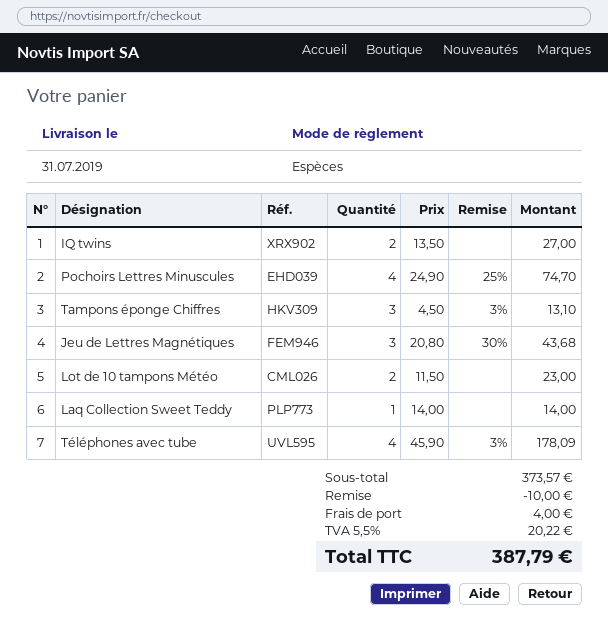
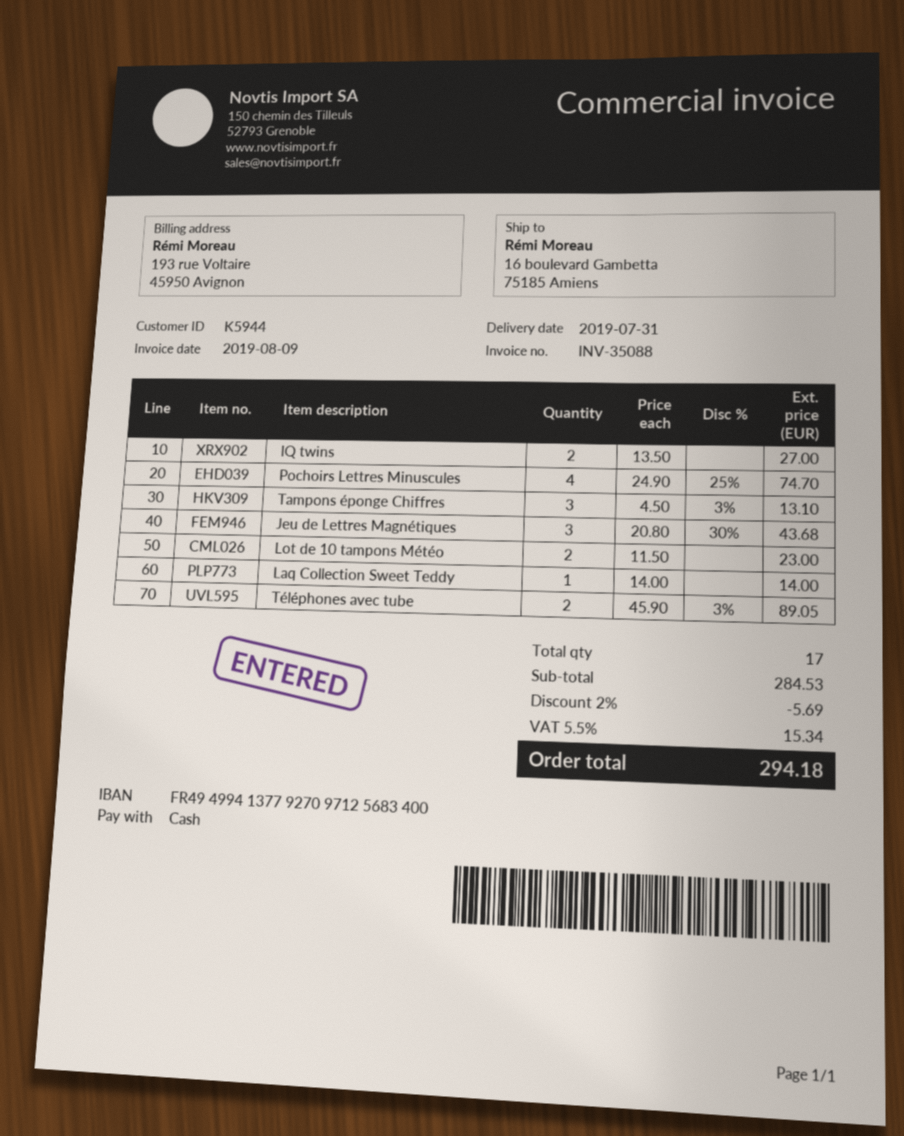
Téléphones avec tube: 4 x 45.90 - 3% = 178.09 -> 2 x 45.90 - 3% = 89.05
subtotal: 373.57 -> 284.53
discount: 10.00 -> 5.69
shipping: 4.00 -> none
tax: 5.5% = 20.22 -> 5.5% = 15.34
total: 387.79 -> 294.18

